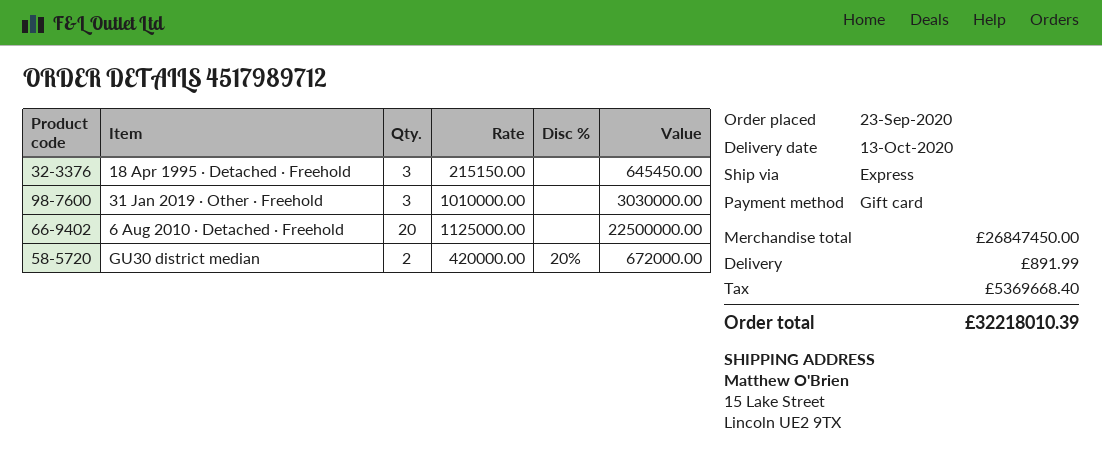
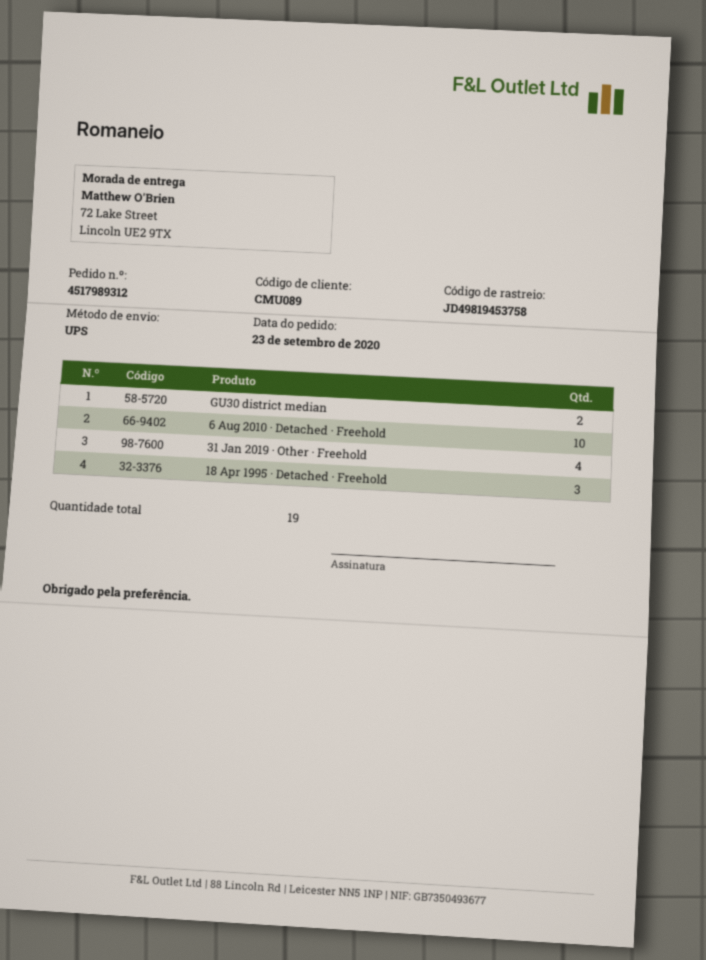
order number: 4517989712 -> 4517989312
shipping method: express -> UPS
ship to: 15 Lake Street, Lincoln UE2 9TX -> 72 Lake Street, Lincoln UE2 9TX
31 Jan 2019 · Other · Freehold: 3 -> 4
6 Aug 2010 · Detached · Freehold: 20 -> 10

